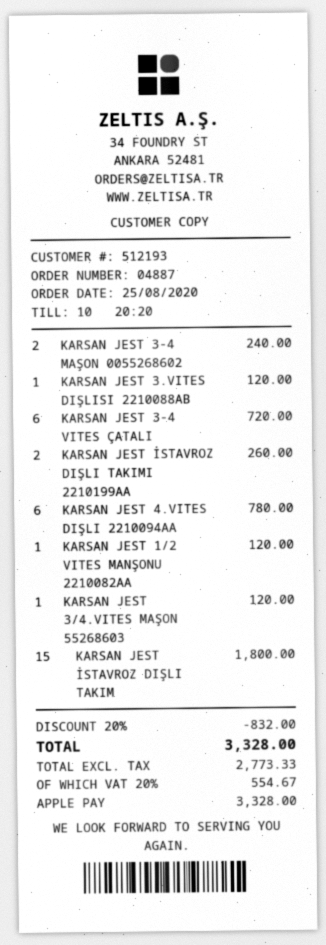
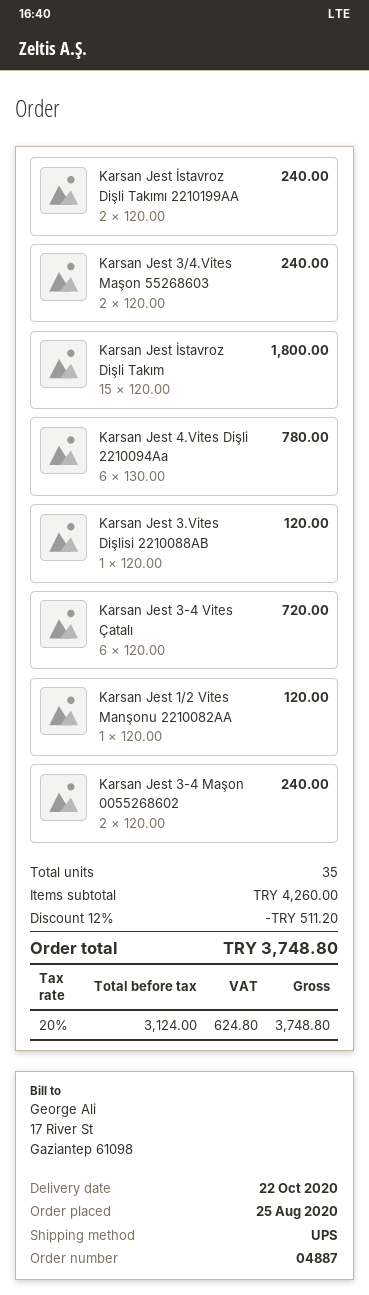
KARSAN JEST İSTAVROZ DIŞLI TAKIMI 2210199AA: 2 for 260.00 -> 2 for 240.00
KARSAN JEST 3/4.VITES MAŞON 55268603: 1 for 120.00 -> 2 for 240.00
discount: 20% = 832.00 -> 12% = 511.20
net: 2773.33 -> 3124.00
tax: 20% = 554.67 -> 20% = 624.80
total: 3328.00 -> 3748.80

